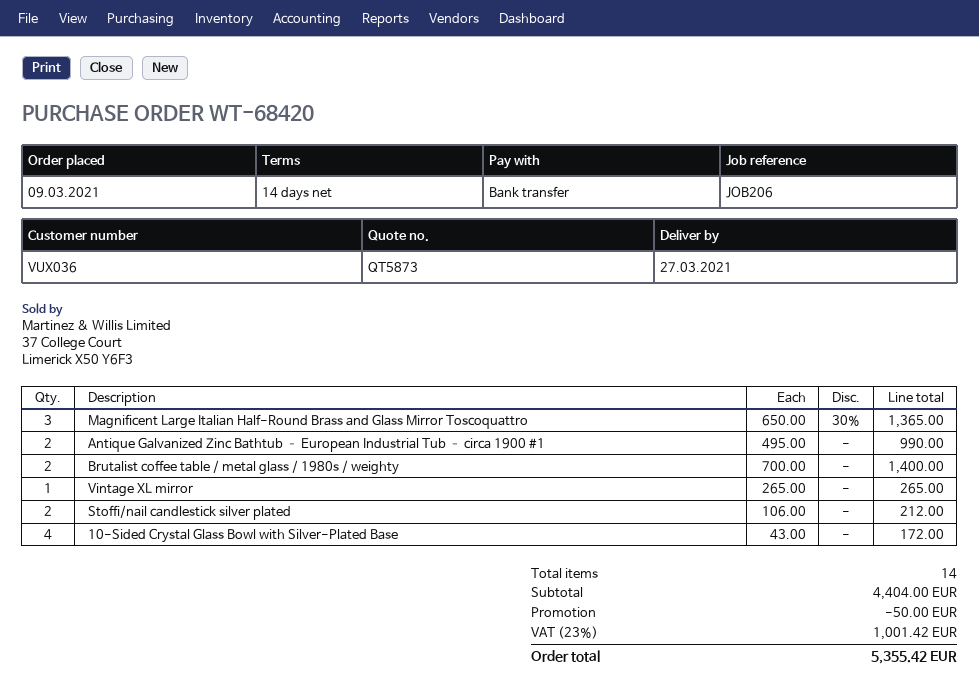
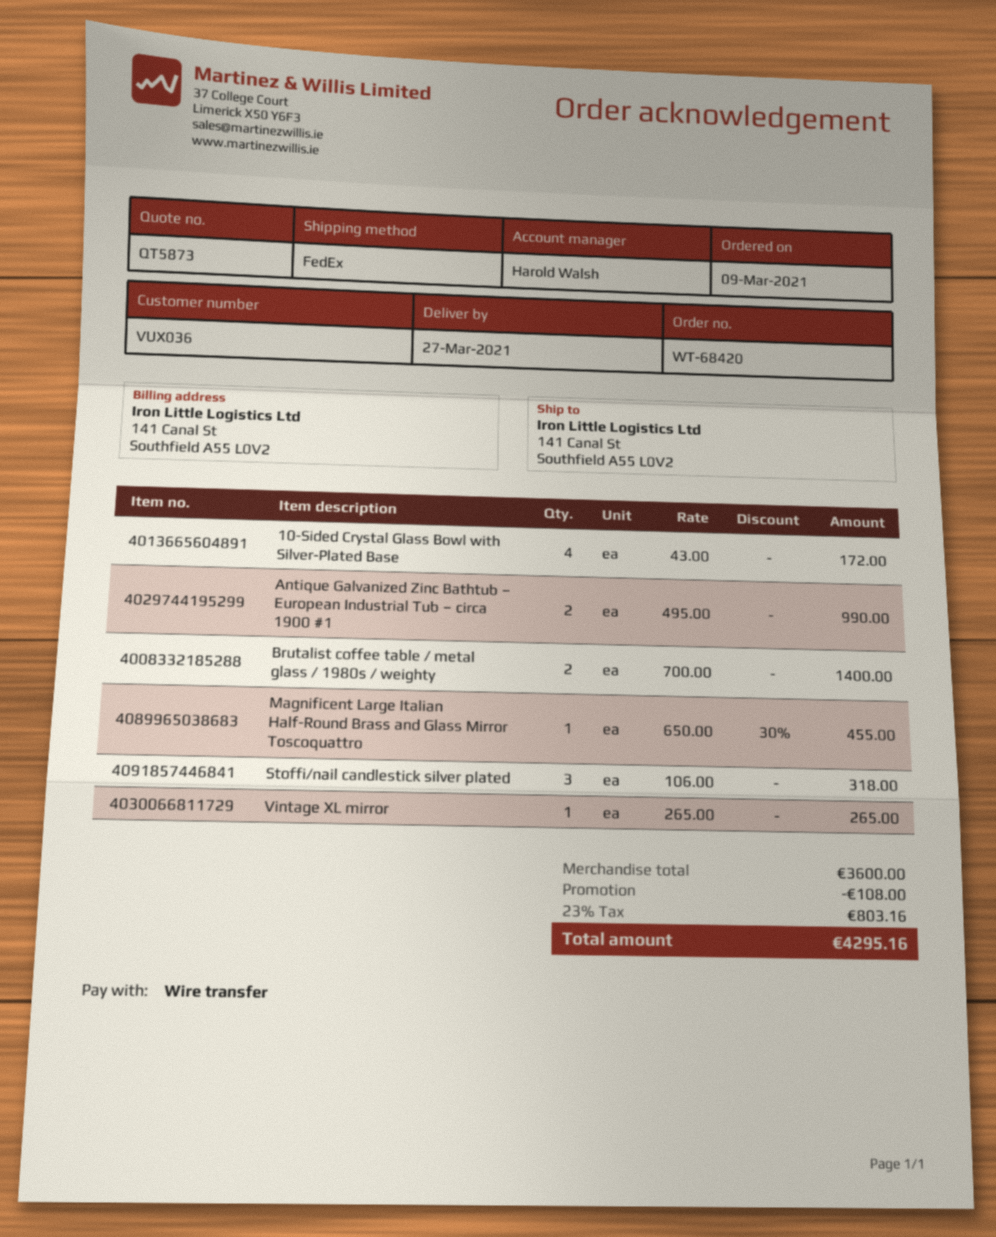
Magnificent Large Italian Half-Round Brass and Glass Mirror Toscoquattro: 3 x 650.00 - 30% = 1365.00 -> 1 x 650.00 - 30% = 455.00
Stoffi/nail candlestick silver plated: 2 x 106.00 = 212.00 -> 3 x 106.00 = 318.00
subtotal: 4404.00 -> 3600.00
discount: 50.00 -> 108.00
tax: 23% = 1001.42 -> 23% = 803.16
total: 5355.42 -> 4295.16

